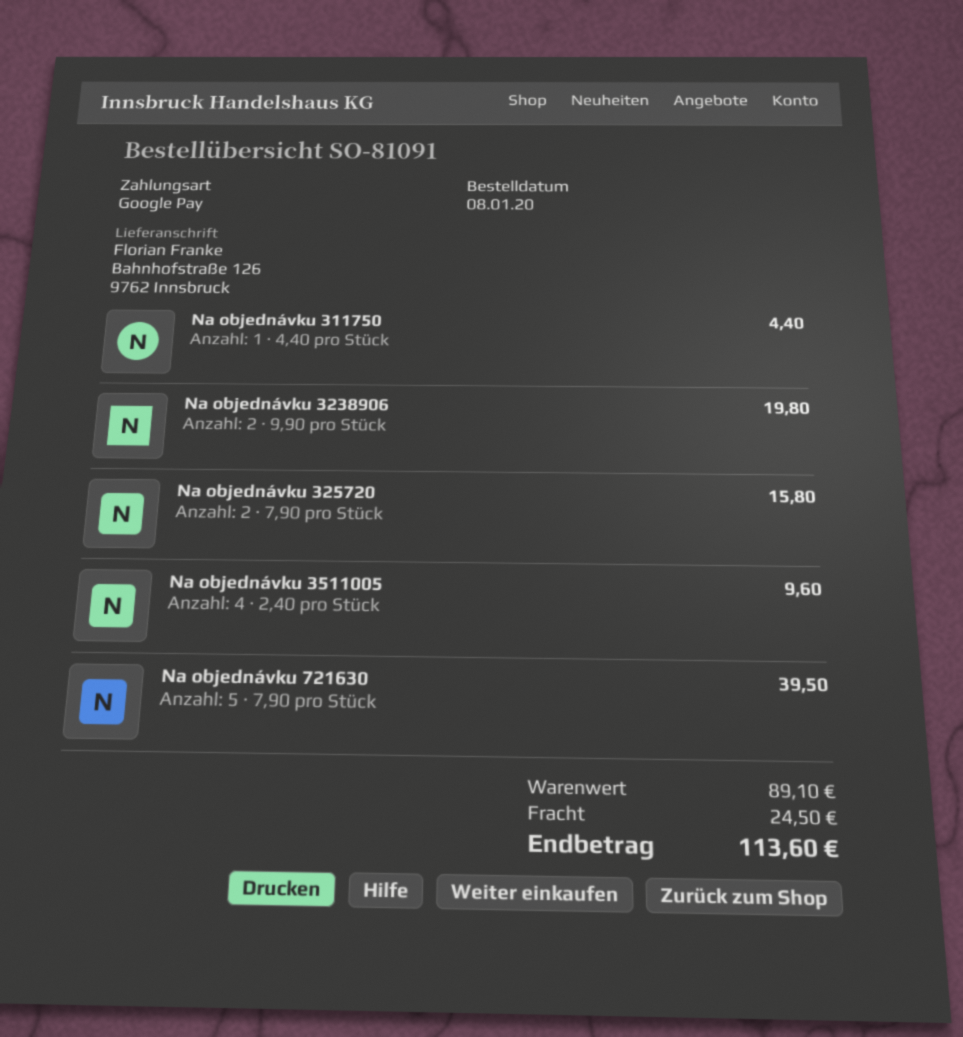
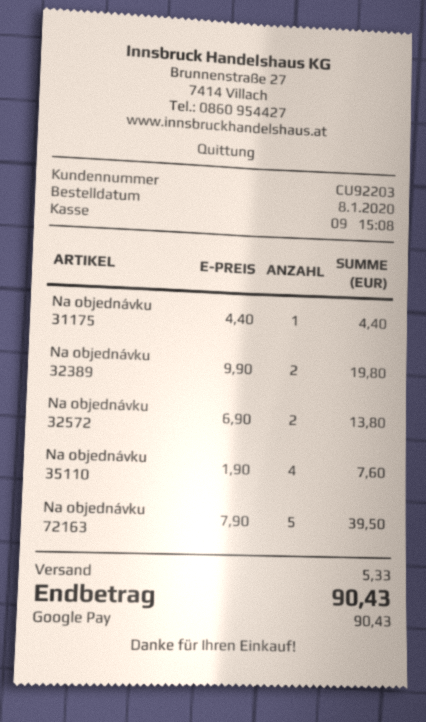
Na objednávku 325720: 2 x 7.90 = 15.80 -> 2 x 6.90 = 13.80
Na objednávku 3511005: 4 x 2.40 = 9.60 -> 4 x 1.90 = 7.60
shipping: 24.50 -> 5.33
total: 113.60 -> 90.43

